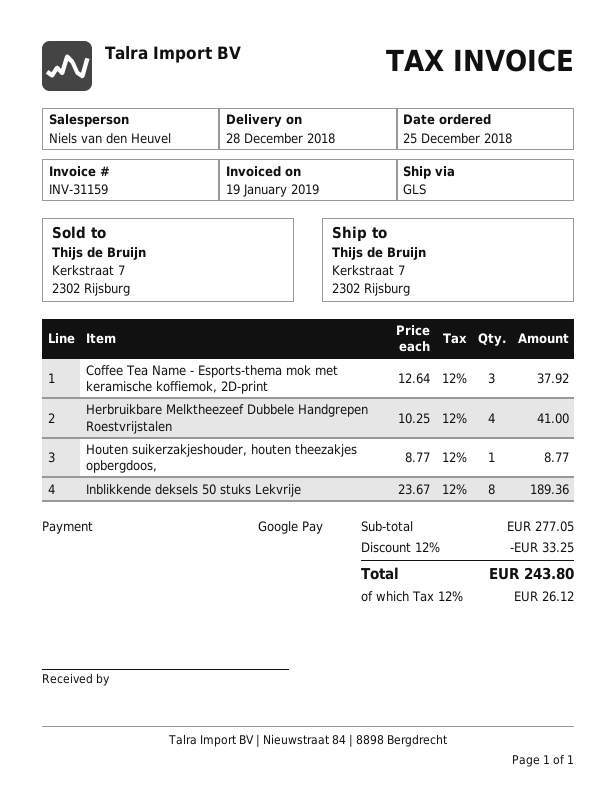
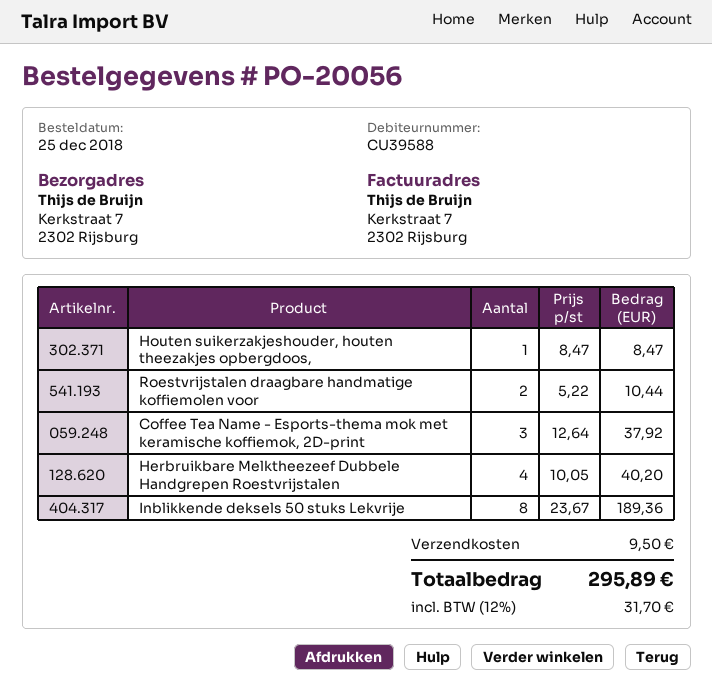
Herbruikbare Melktheezeef Dubbele Handgrepen Roestvrijstalen: 4 x 10.25 = 41.00 -> 4 x 10.05 = 40.20
Houten suikerzakjeshouder, houten theezakjes opbergdoos,: 1 x 8.77 = 8.77 -> 1 x 8.47 = 8.47
Roestvrijstalen draagbare handmatige koffiemolen voor: none -> 2 x 5.22 = 10.44
discount: 12% = 33.25 -> none
shipping: none -> 9.50
tax: 12% = 26.12 -> 12% = 31.70
total: 243.80 -> 295.89

